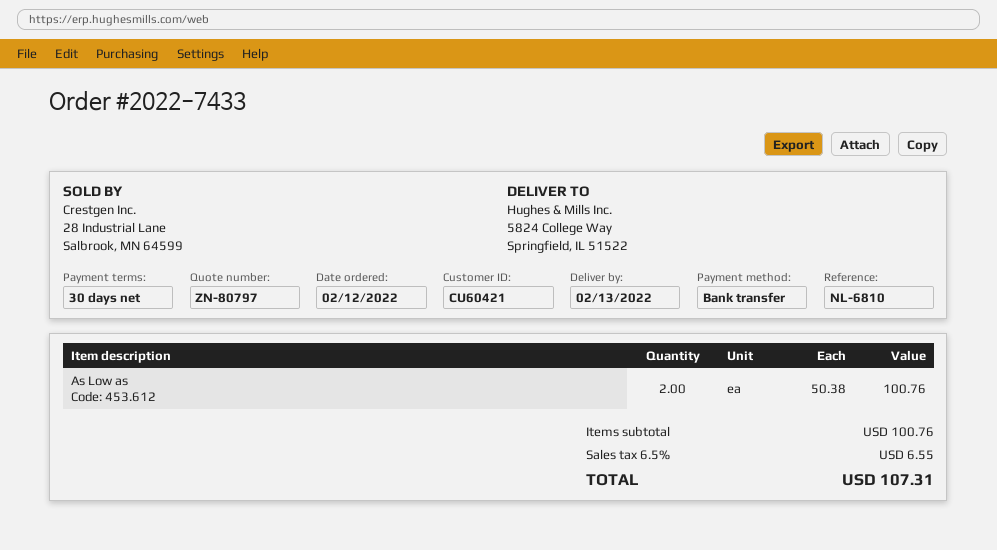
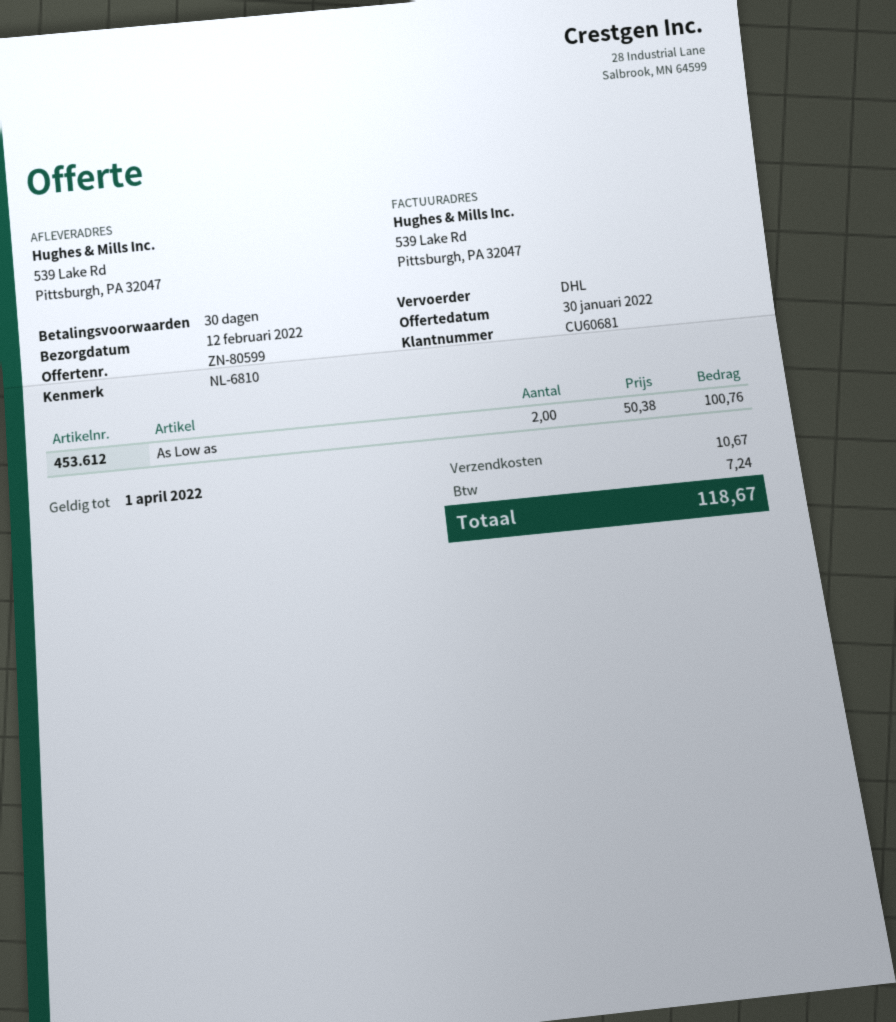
quote number: ZN-80797 -> ZN-80599
delivery date: 2022-02-13 -> 2022-02-12
customer number: CU60421 -> CU60681
ship to: 5824 College Way, Springfield, IL 51522 -> 539 Lake Rd, Pittsburgh, PA 32047
shipping: none -> 10.67
tax: 6.55 -> 7.24
total: 107.31 -> 118.67

